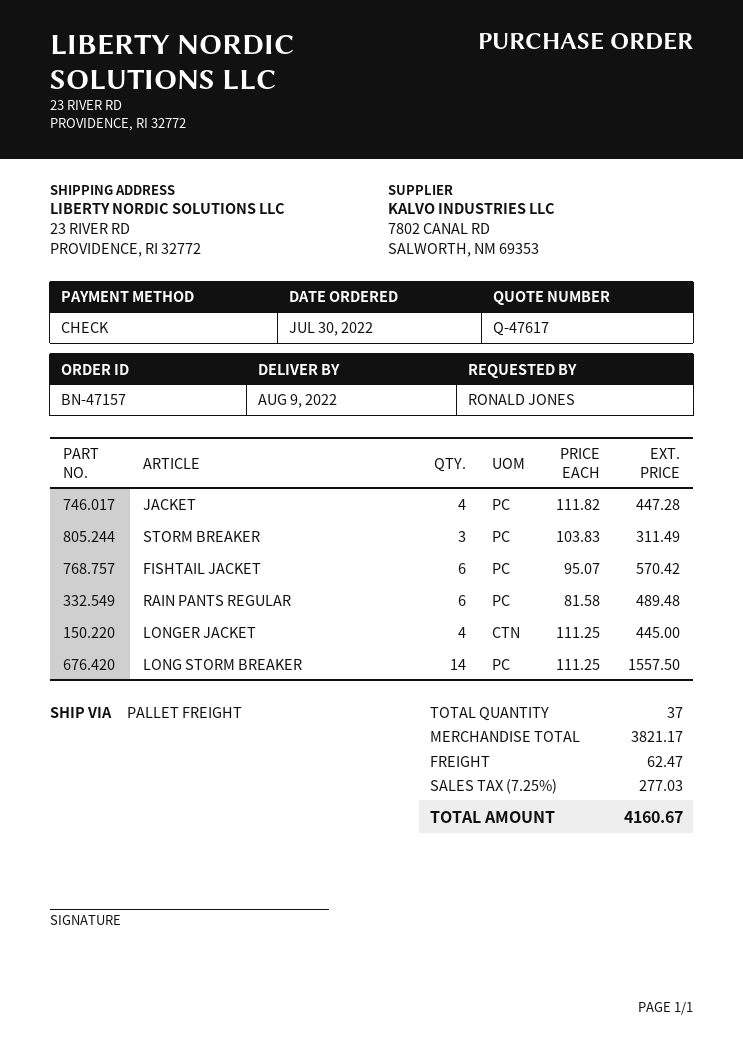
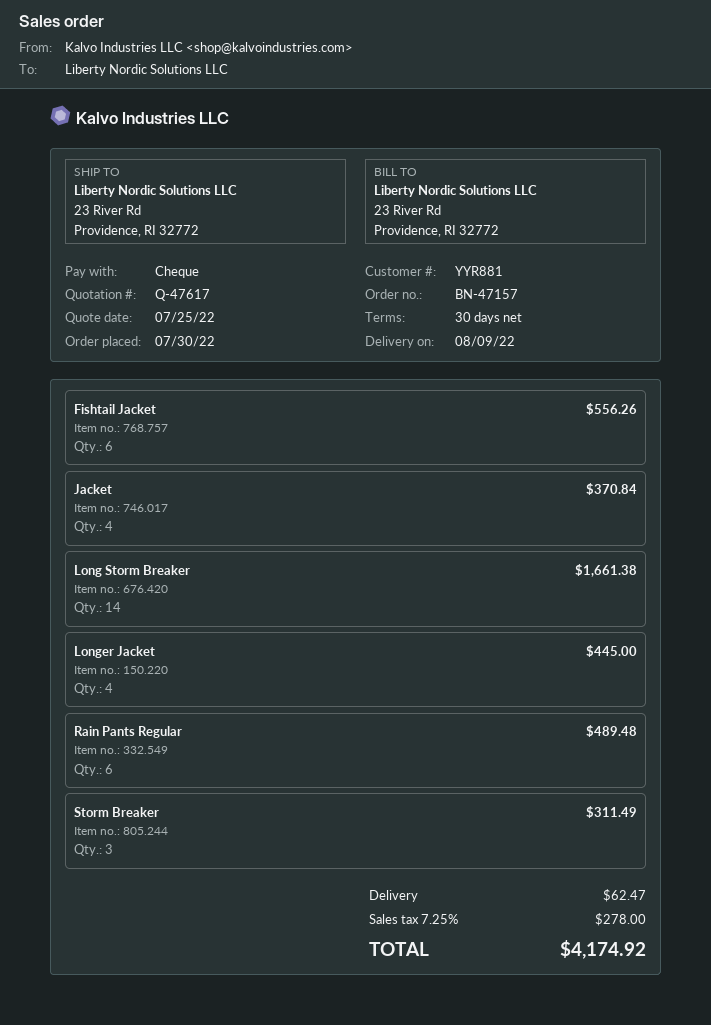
JACKET: 4 for 447.28 -> 4 for 370.84
FISHTAIL JACKET: 6 for 570.42 -> 6 for 556.26
LONG STORM BREAKER: 14 for 1557.50 -> 14 for 1661.38
tax: 7.25% = 277.03 -> 7.25% = 278.00
total: 4160.67 -> 4174.92

